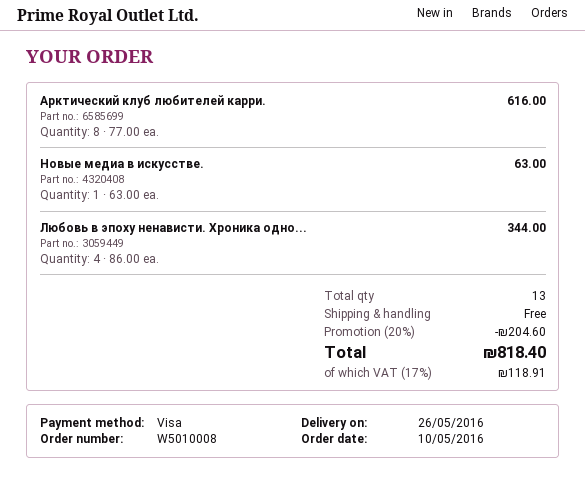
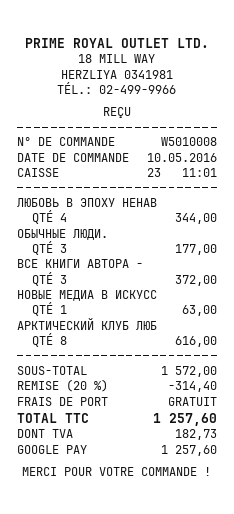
payment method: Visa -> Google Pay
ОБЫЧНЫЕ ЛЮДИ.: none -> 3 for 177.00
ВСЕ КНИГИ АВТОРА -: none -> 3 for 372.00
discount: 20% = 204.60 -> 20% = 314.40
tax: 118.91 -> 182.73
total: 818.40 -> 1257.60

